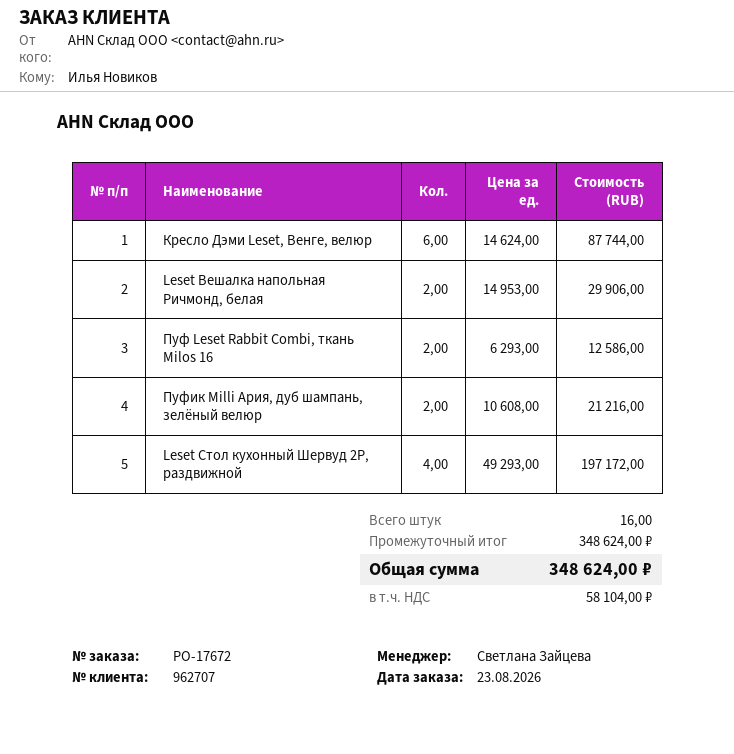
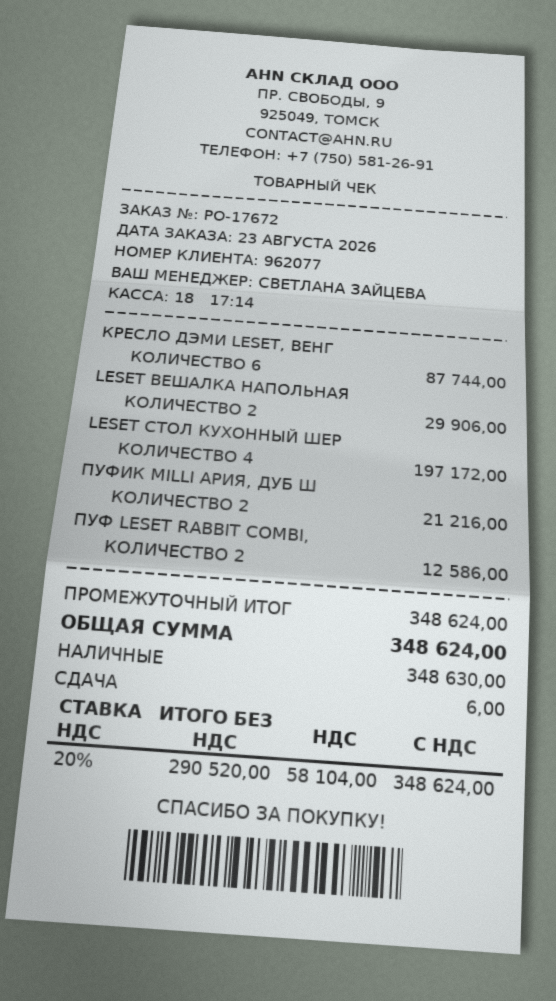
customer number: 962707 -> 962077

